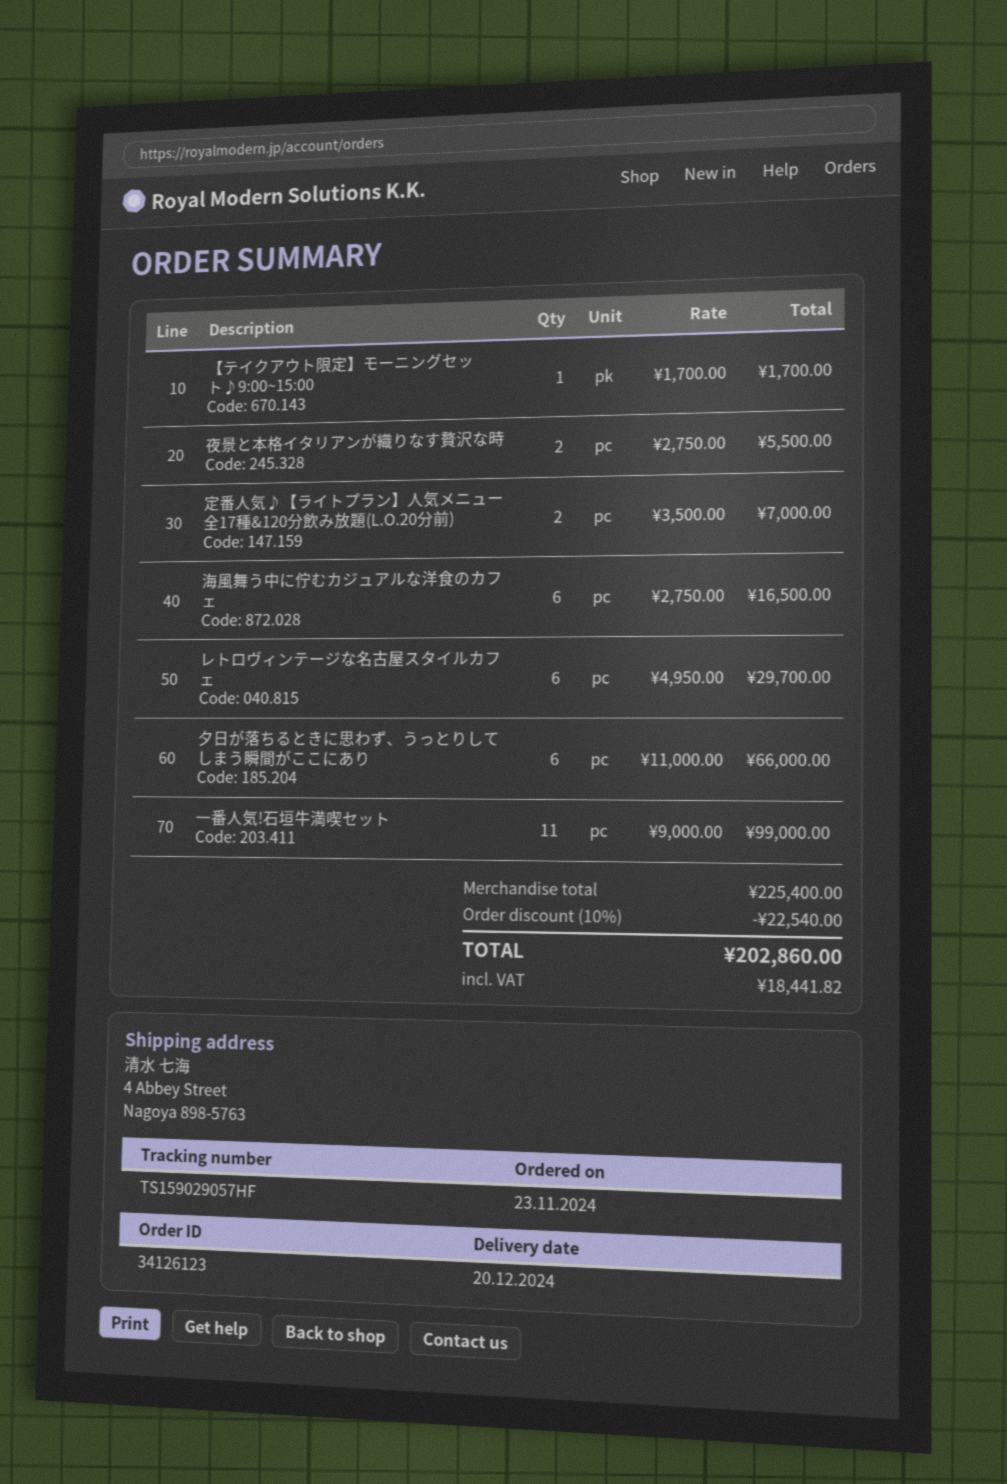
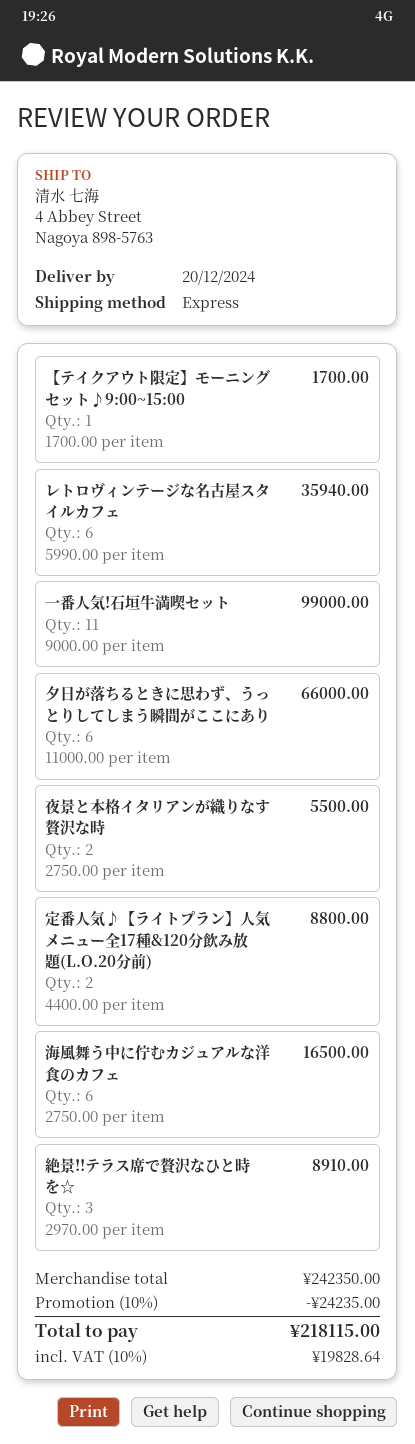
定番人気♪【ライトプラン】人気メニュー全17種&120分飲み放題(L.O.20分前): 2 x 3500.00 = 7000.00 -> 2 x 4400.00 = 8800.00
レトロヴィンテージな名古屋スタイルカフェ: 6 x 4950.00 = 29700.00 -> 6 x 5990.00 = 35940.00
絶景!!テラス席で贅沢なひと時を☆: none -> 3 x 2970.00 = 8910.00
subtotal: 225400.00 -> 242350.00
discount: 10% = 22540.00 -> 10% = 24235.00
tax: 18441.82 -> 19828.64
total: 202860.00 -> 218115.00

